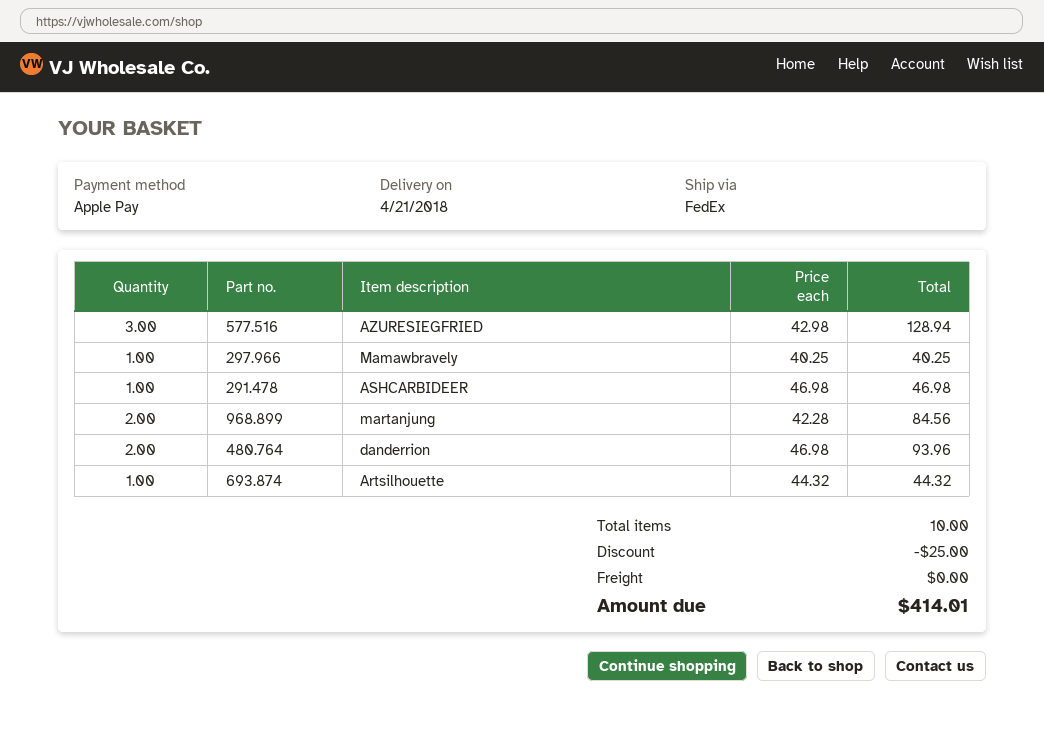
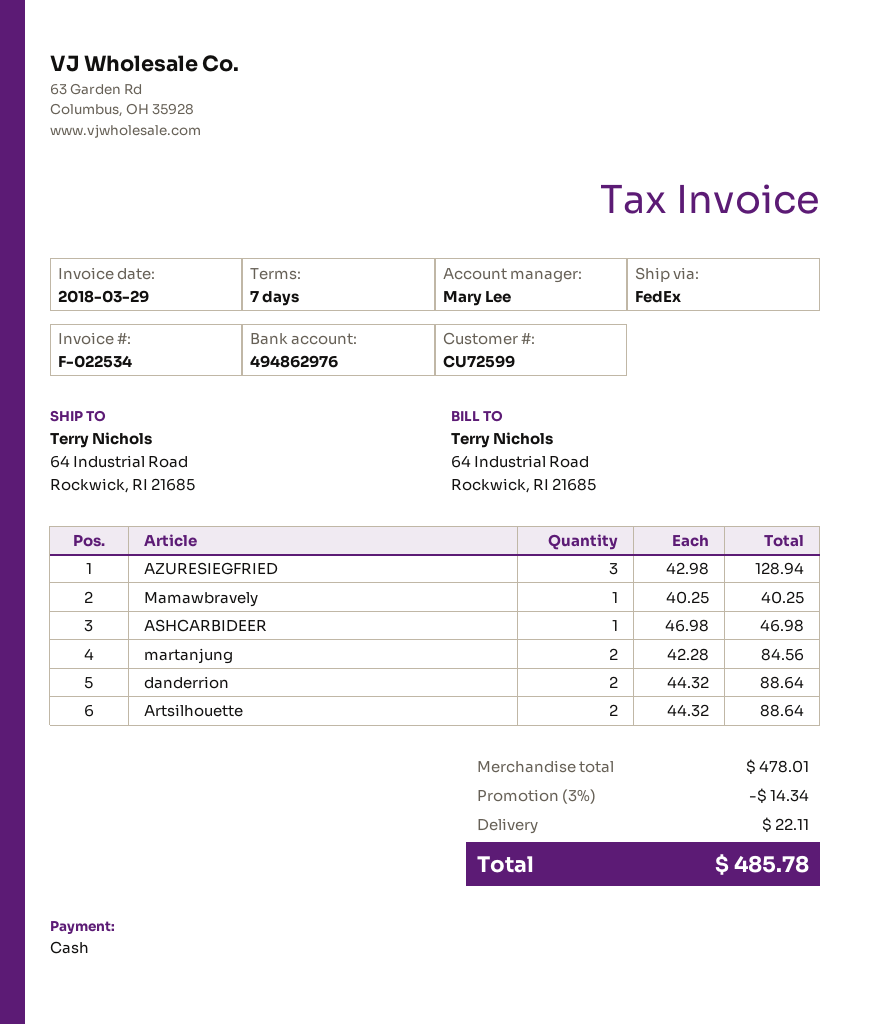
payment method: Apple Pay -> cash
danderrion: 2 x 46.98 = 93.96 -> 2 x 44.32 = 88.64
Artsilhouette: 1 x 44.32 = 44.32 -> 2 x 44.32 = 88.64
discount: 25.00 -> 14.34
shipping: 0.00 -> 22.11
total: 414.01 -> 485.78

